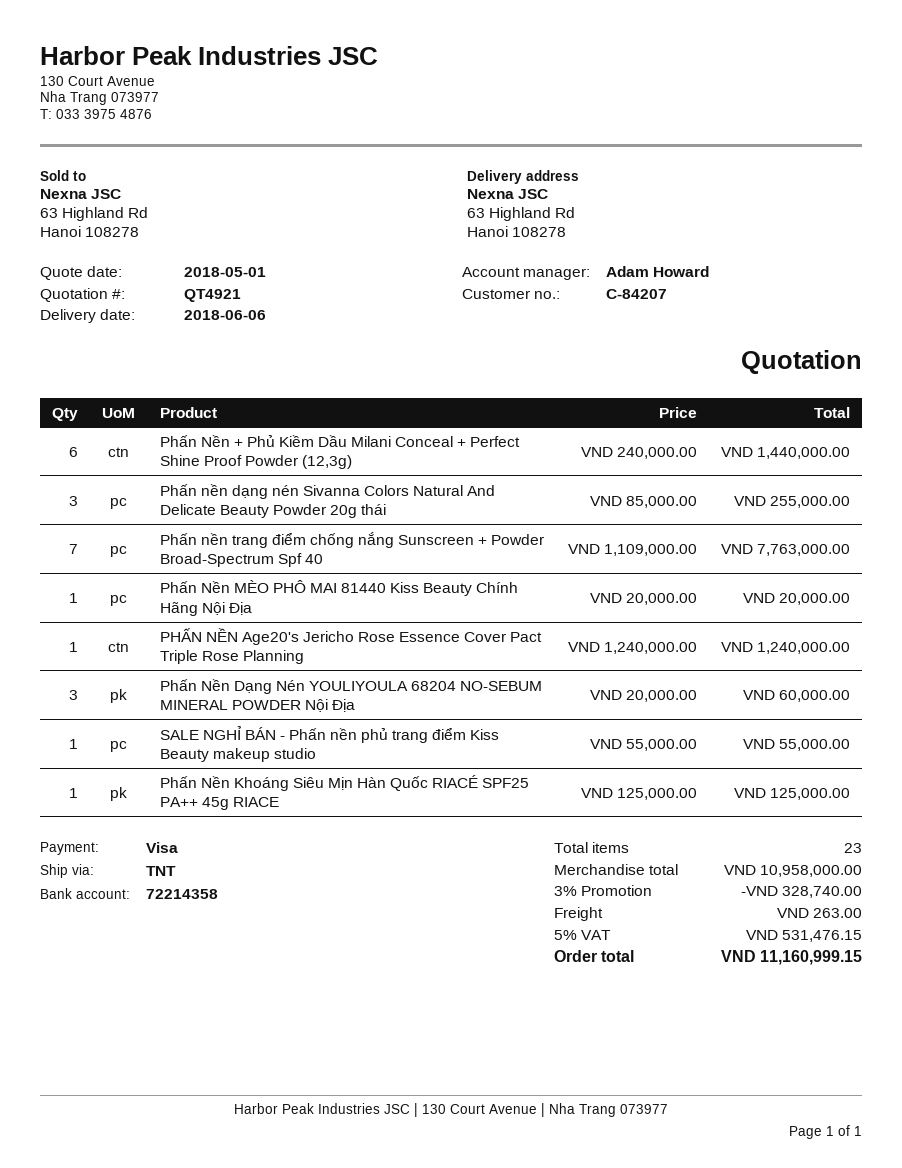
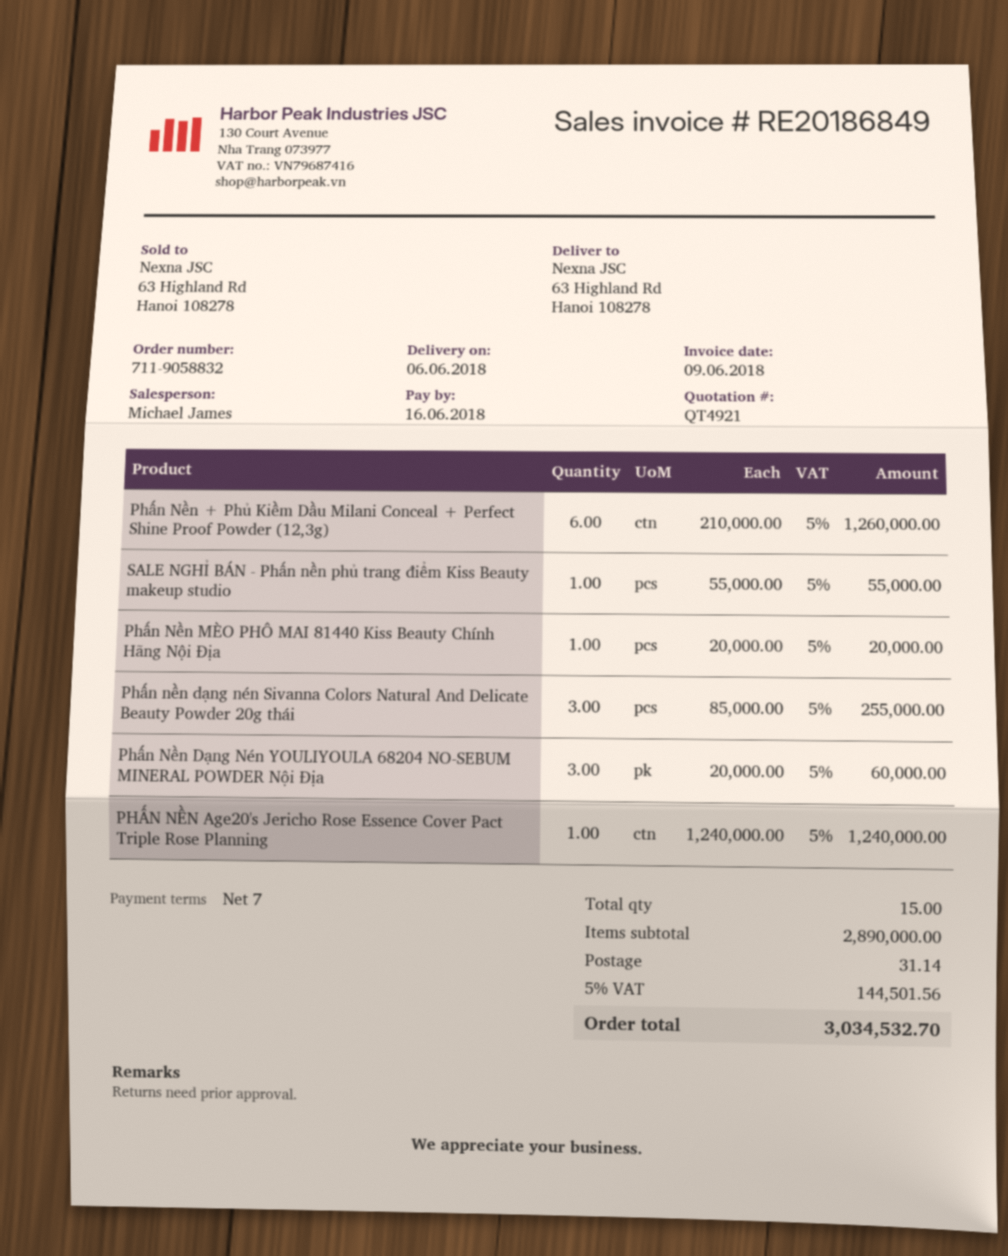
sales rep: Adam Howard -> Michael James
Phấn Nền + Phủ Kiềm Dầu Milani Conceal + Perfect Shine Proof Powder (12,3g): 6 x 240000.00 = 1440000.00 -> 6 x 210000.00 = 1260000.00
Phấn nền trang điểm chống nắng Sunscreen + Powder Broad-Spectrum Spf 40: 7 x 1109000.00 = 7763000.00 -> none
Phấn Nền Khoáng Siêu Mịn Hàn Quốc RIACÉ SPF25 PA++ 45g RIACE: 1 x 125000.00 = 125000.00 -> none
total quantity: 23 -> 15
subtotal: 10958000.00 -> 2890000.00
discount: 3% = 328740.00 -> none
shipping: 263.00 -> 31.14
tax: 5% = 531476.15 -> 5% = 144501.56
total: 11160999.15 -> 3034532.70

